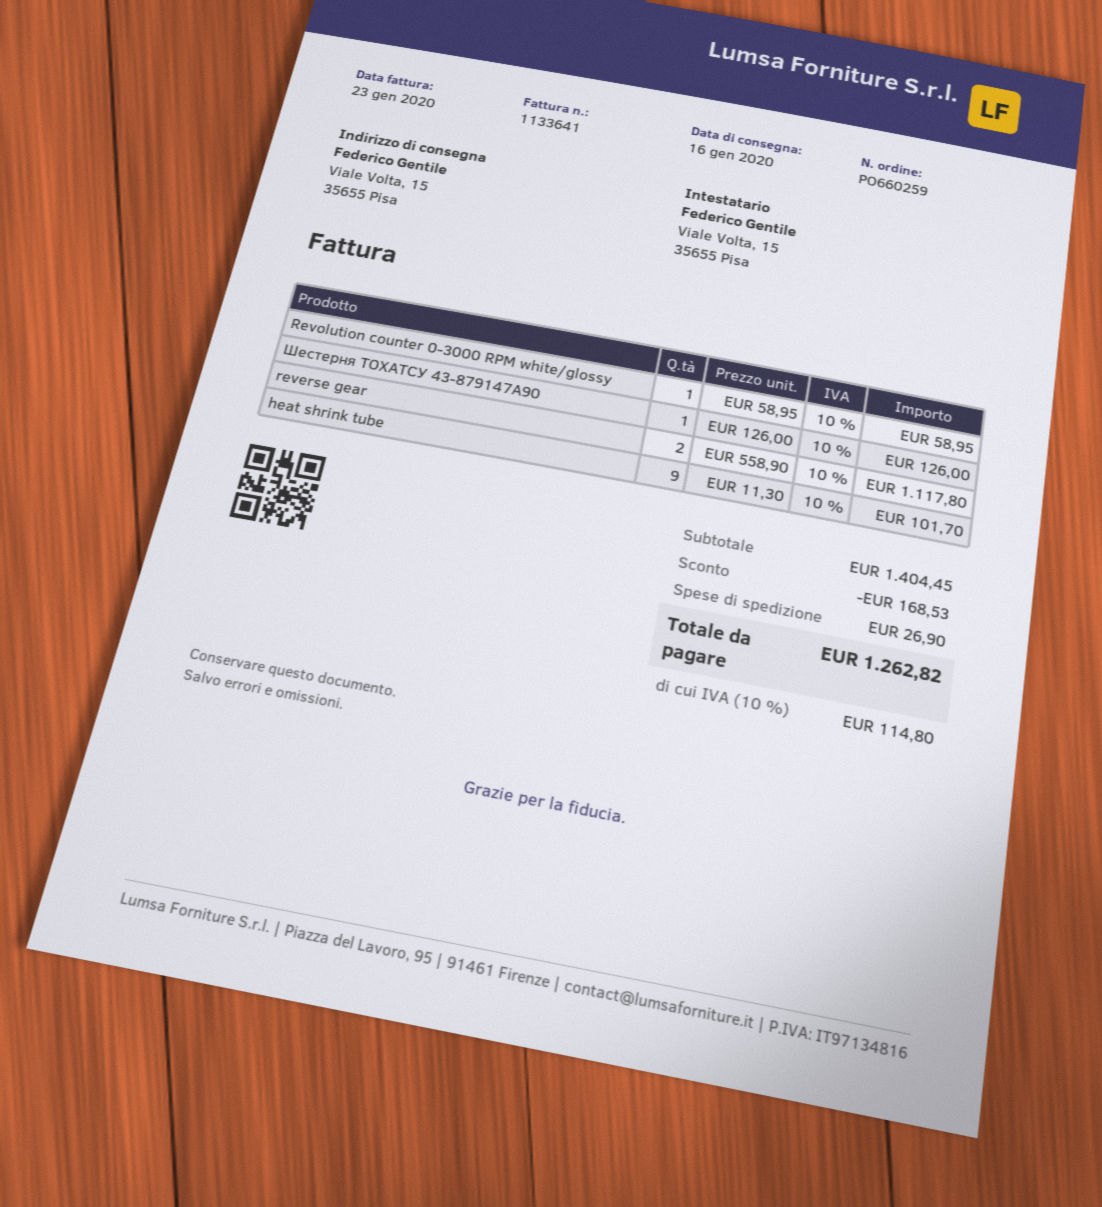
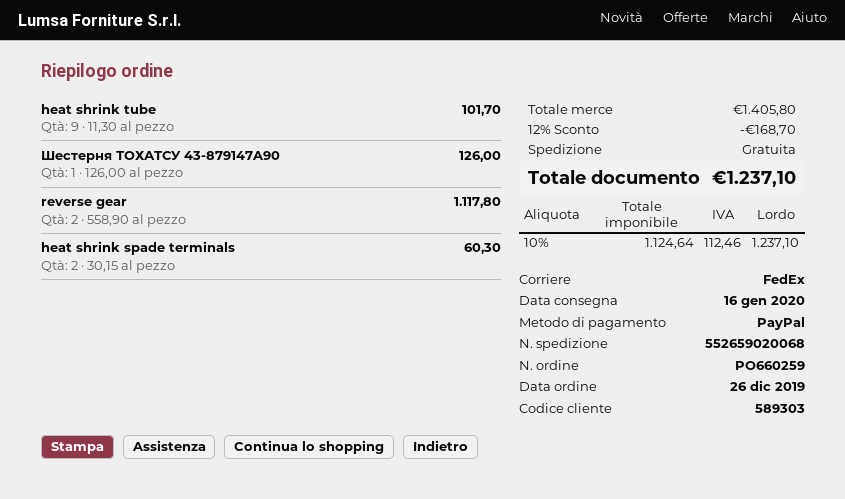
Revolution counter 0-3000 RPM white/glossy: 1 x 58.95 = 58.95 -> none
heat shrink spade terminals: none -> 2 x 30.15 = 60.30
subtotal: 1404.45 -> 1405.80
discount: 168.53 -> 168.70
shipping: 26.90 -> 0.00
tax: 10% = 114.80 -> 10% = 112.46
total: 1262.82 -> 1237.10

